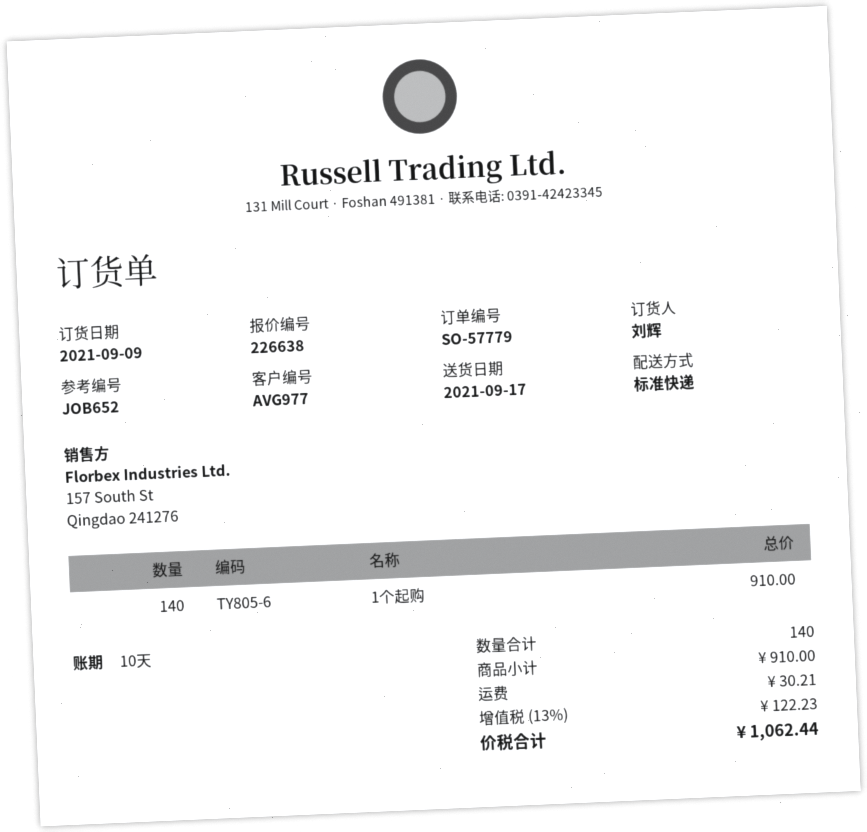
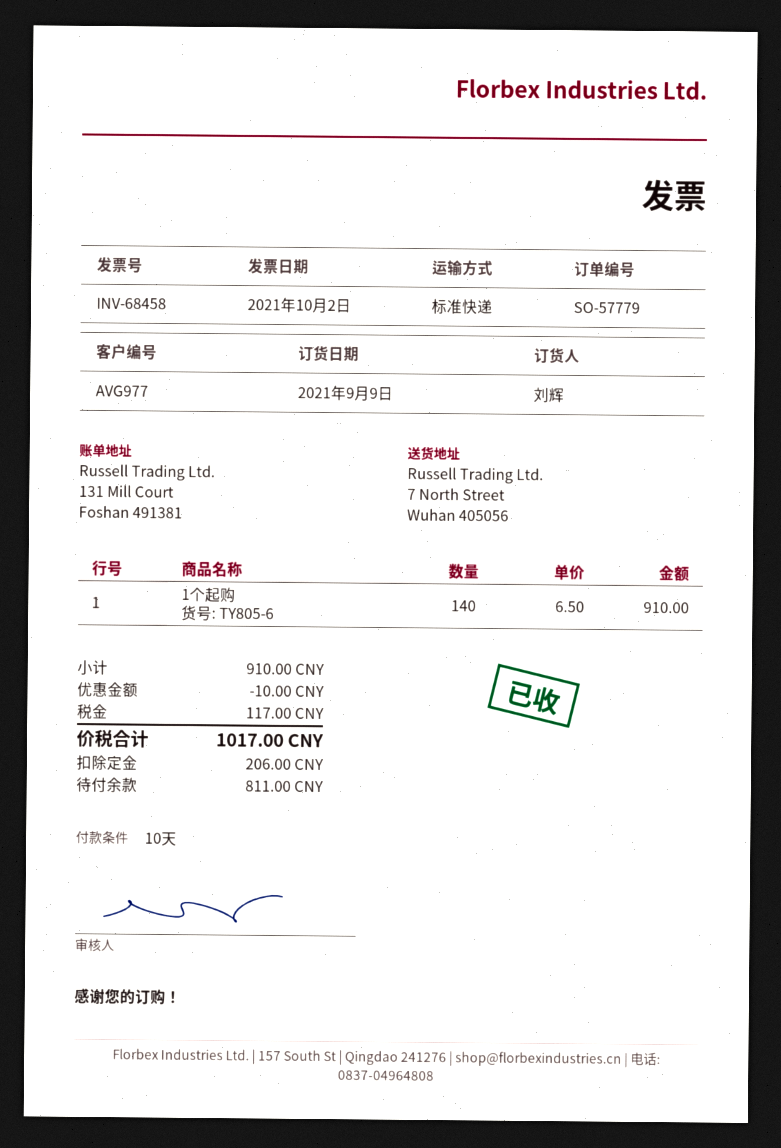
discount: none -> 10.00
shipping: 30.21 -> none
tax: 122.23 -> 117.00
total: 1062.44 -> 1017.00

